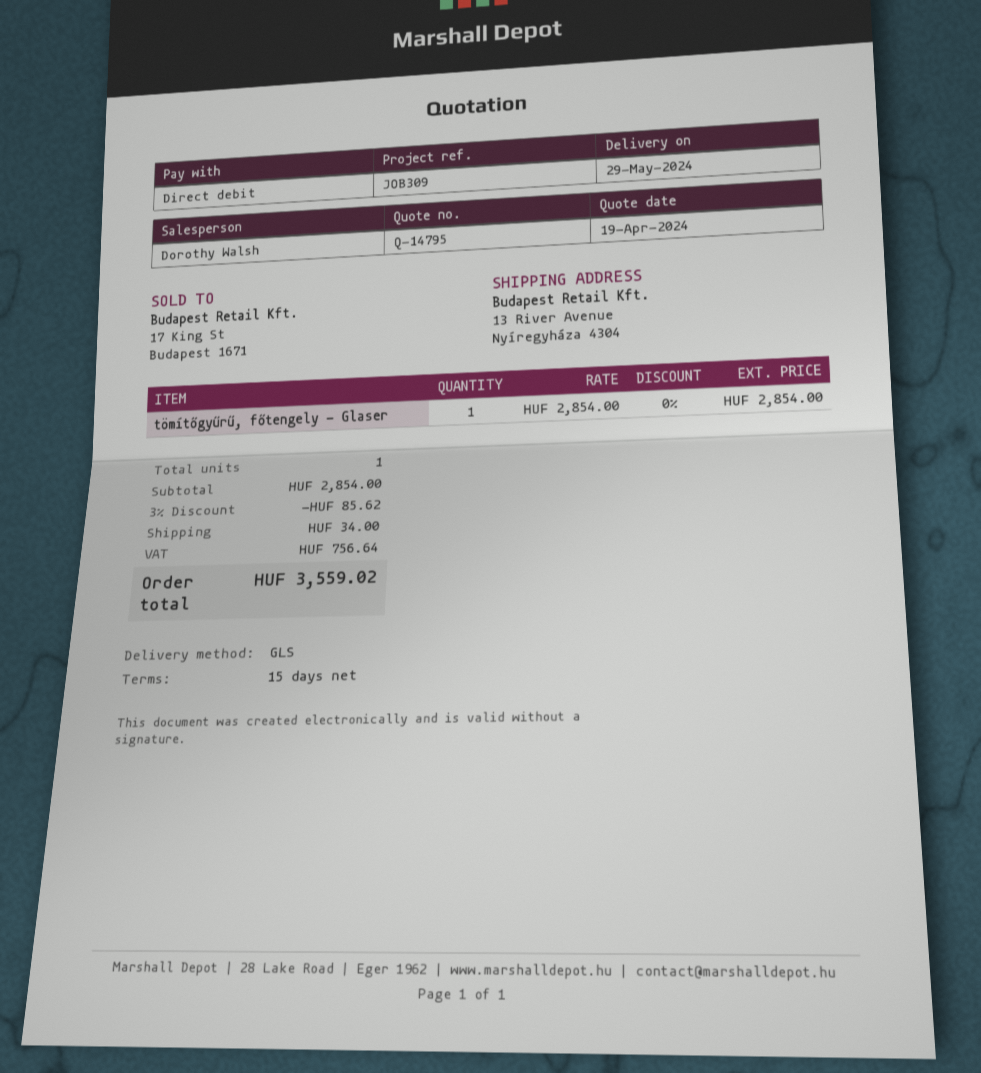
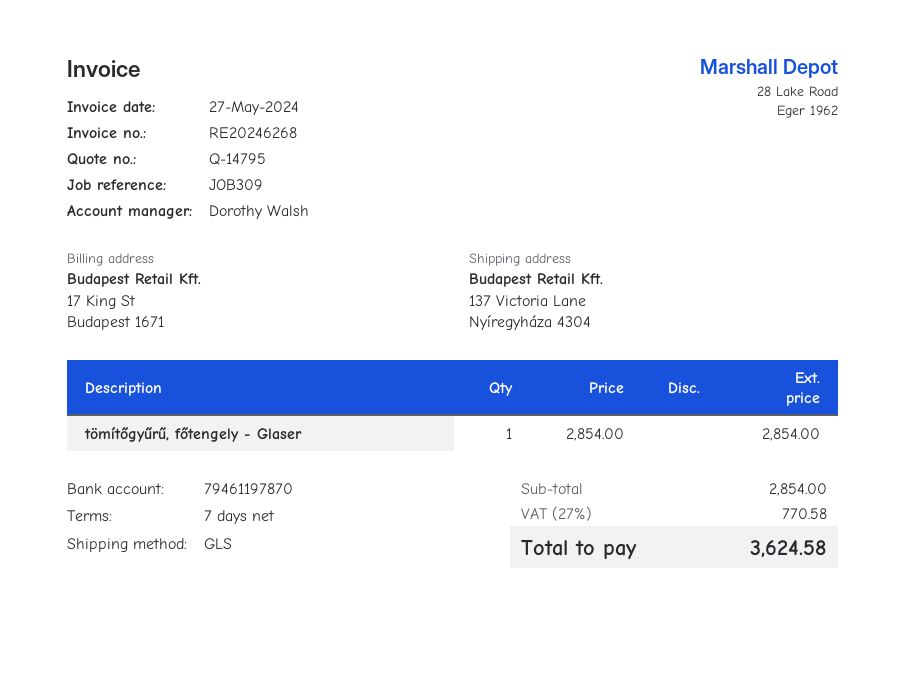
payment terms: 15 days -> 7 days
ship to: 13 River Avenue, Nyíregyháza 4304 -> 137 Victoria Lane, Nyíregyháza 4304
discount: 3% = 85.62 -> none
shipping: 34.00 -> none
tax: 756.64 -> 770.58
total: 3559.02 -> 3624.58

